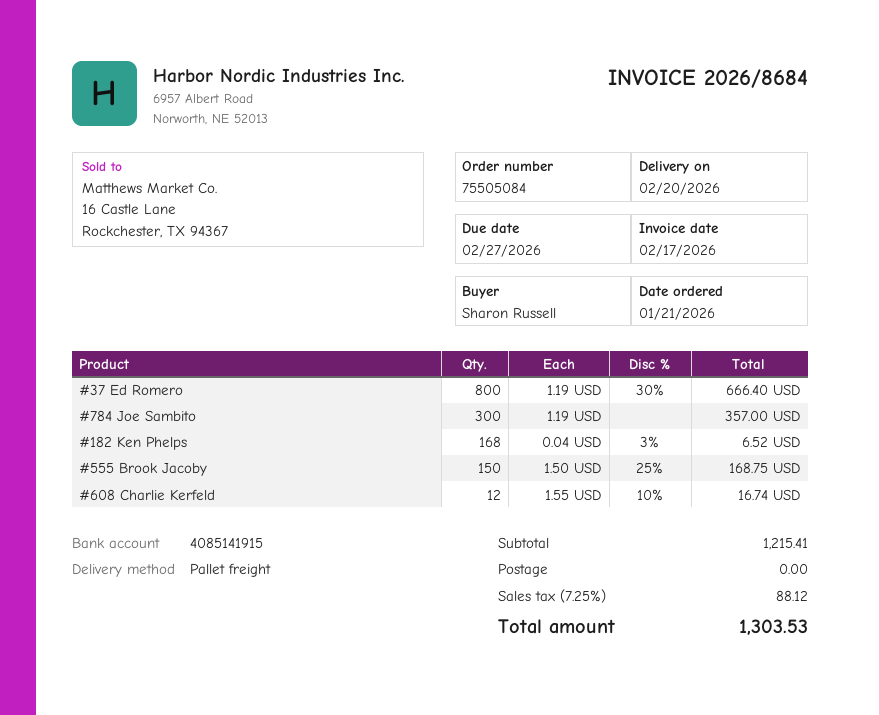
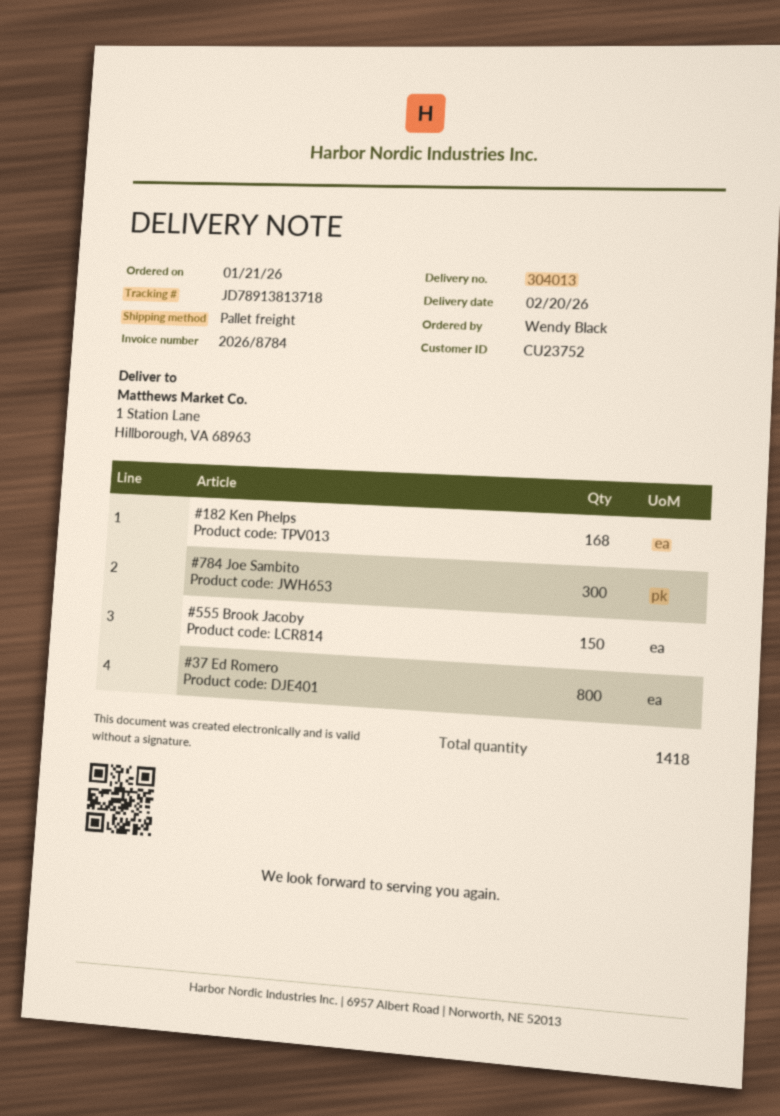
invoice number: 2026/8684 -> 2026/8784
ordered by: Sharon Russell -> Wendy Black
#608 Charlie Kerfeld: 12 -> none

